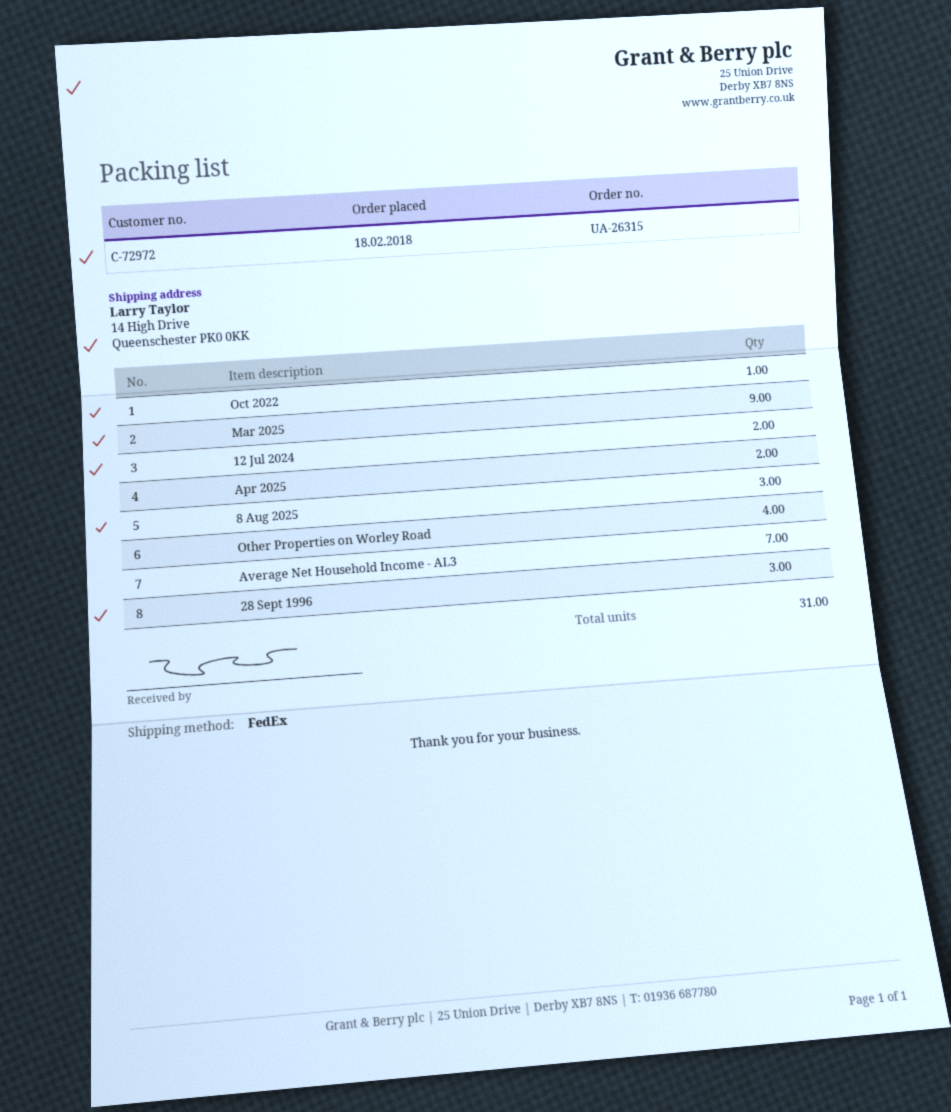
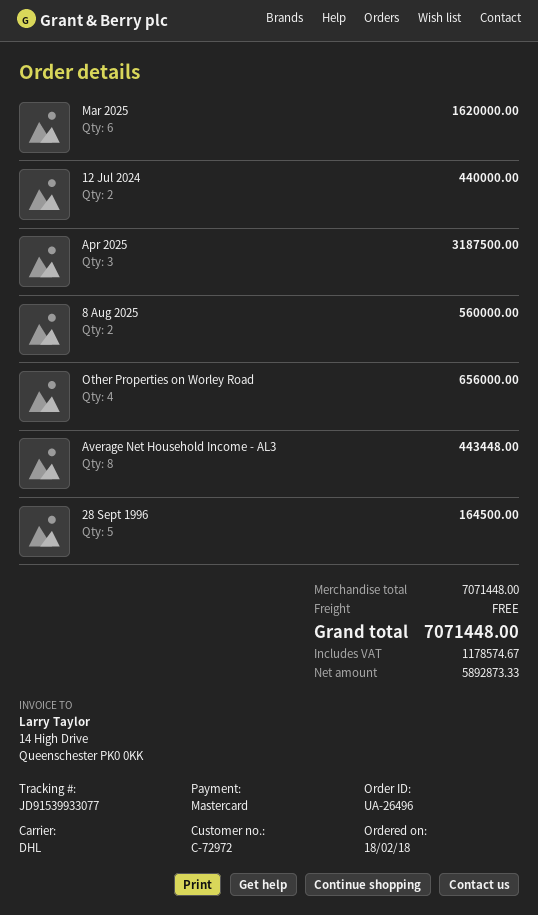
order number: UA-26315 -> UA-26496
shipping method: FedEx -> DHL
Oct 2022: 1 -> none
Mar 2025: 9 -> 6
Apr 2025: 2 -> 3
8 Aug 2025: 3 -> 2
Average Net Household Income - AL3: 7 -> 8
28 Sept 1996: 3 -> 5

